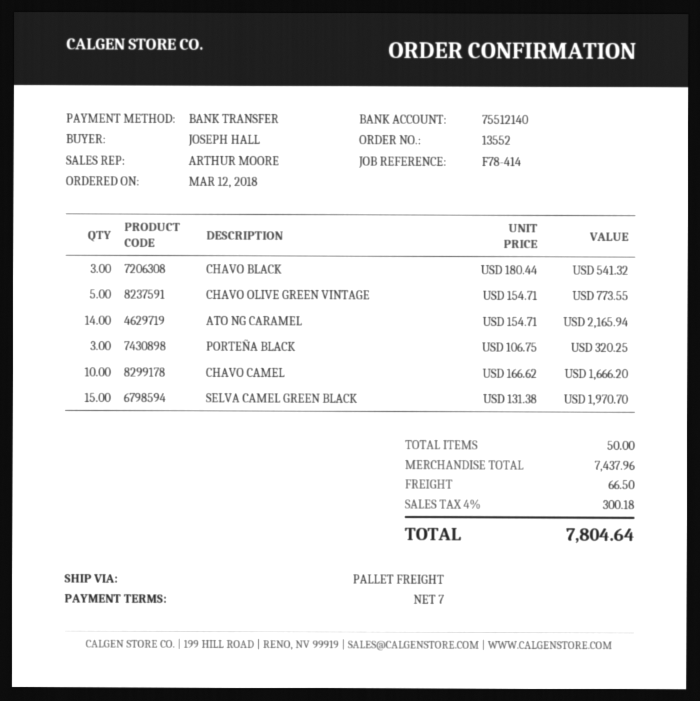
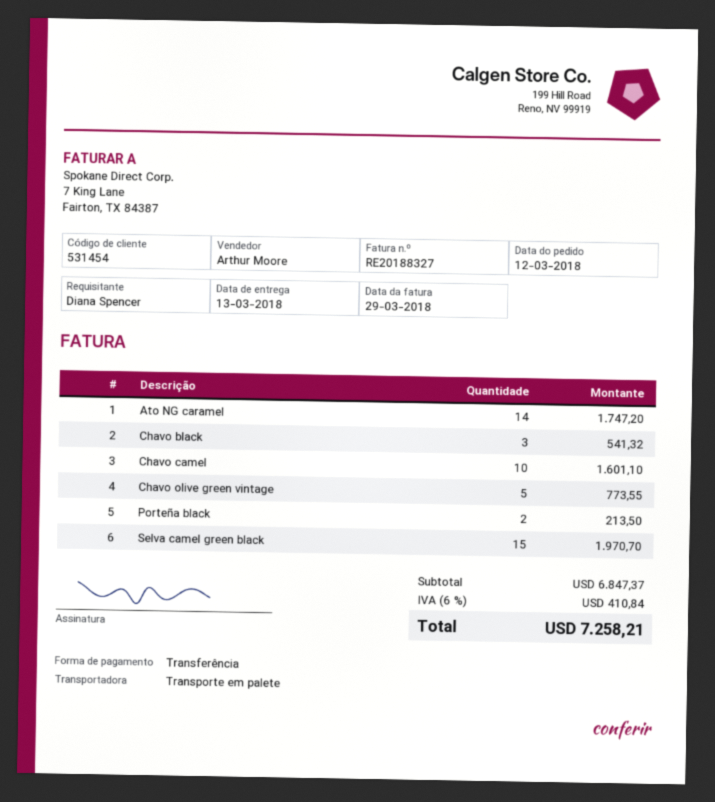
ordered by: JOSEPH HALL -> Diana Spencer
ATO NG CARAMEL: 14 for 2165.94 -> 14 for 1747.20
PORTEÑA BLACK: 3 for 320.25 -> 2 for 213.50
CHAVO CAMEL: 10 for 1666.20 -> 10 for 1601.10
subtotal: 7437.96 -> 6847.37
shipping: 66.50 -> none
tax: 4% = 300.18 -> 6% = 410.84
total: 7804.64 -> 7258.21

